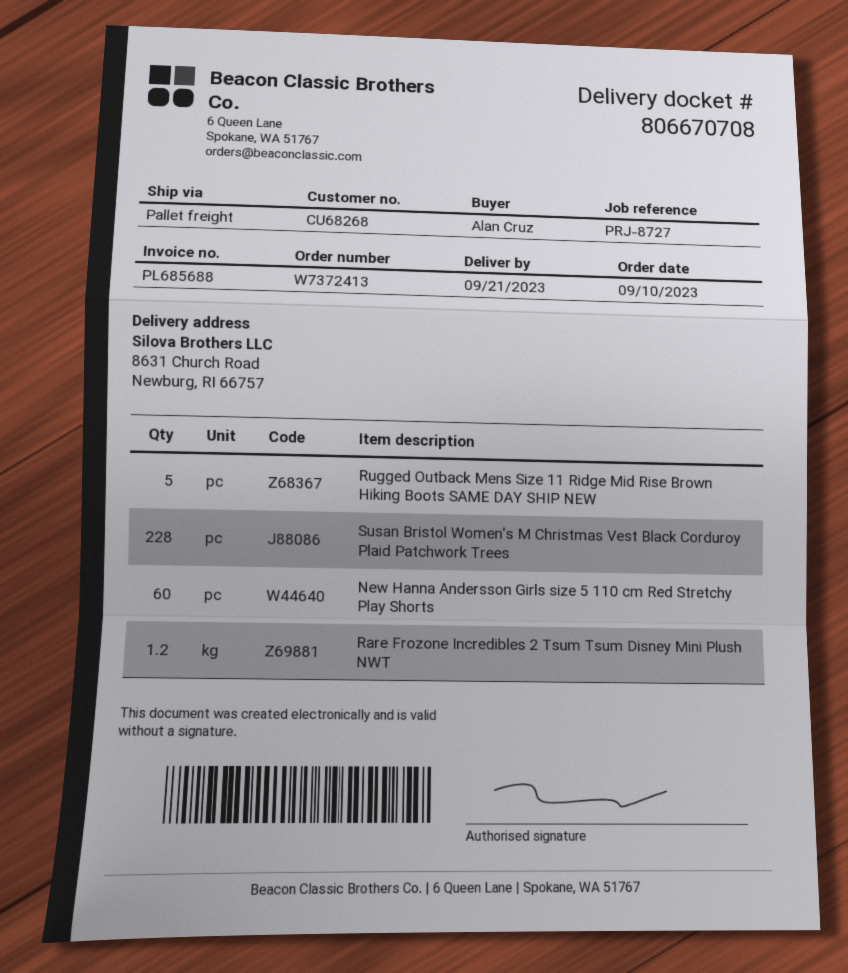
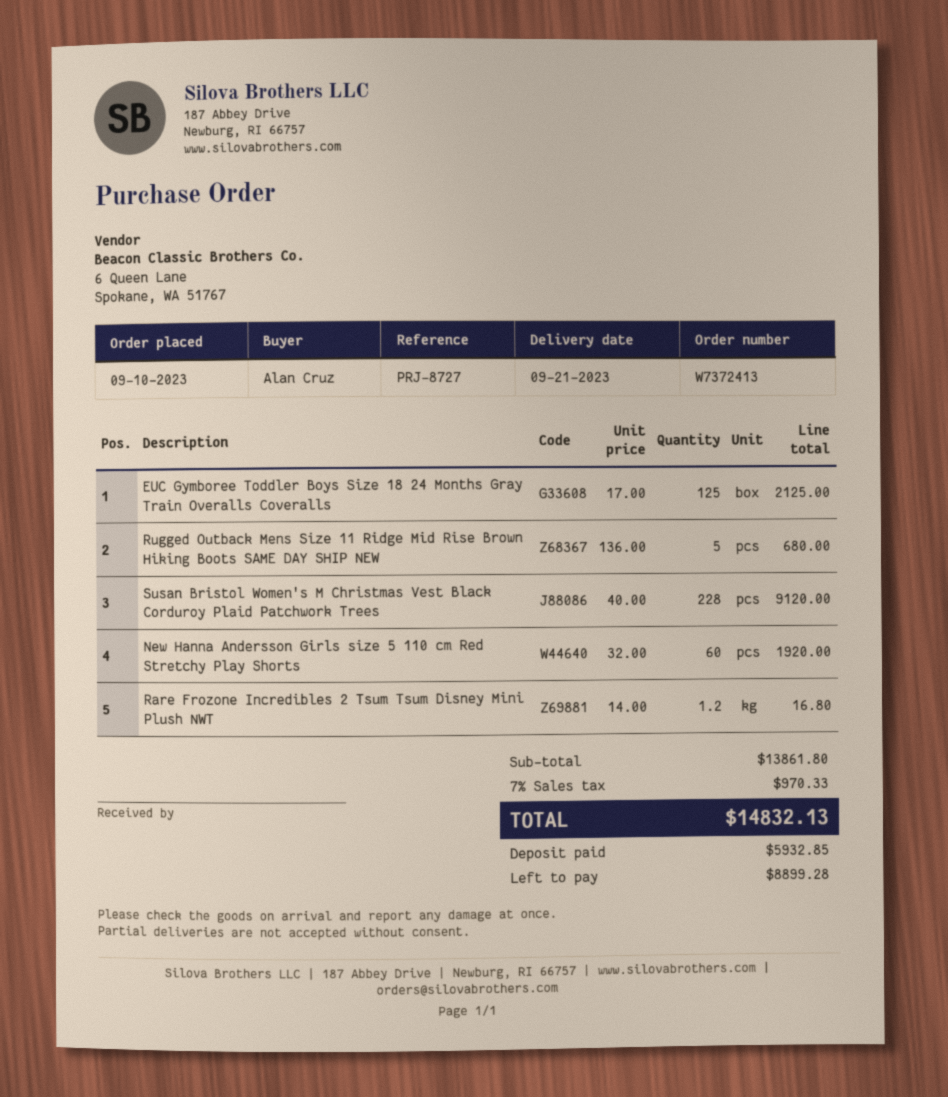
EUC Gymboree Toddler Boys Size 18 24 Months Gray Train Overalls Coveralls: none -> 125

